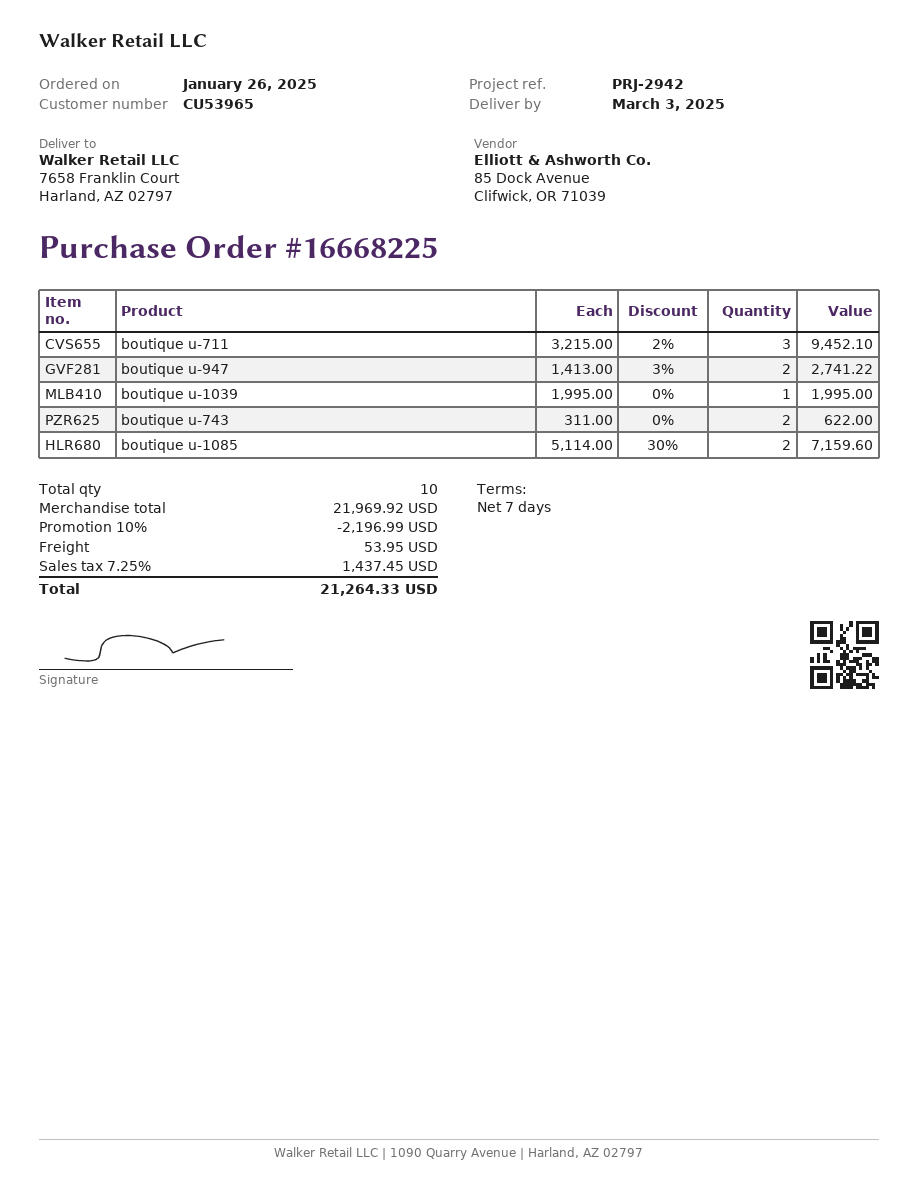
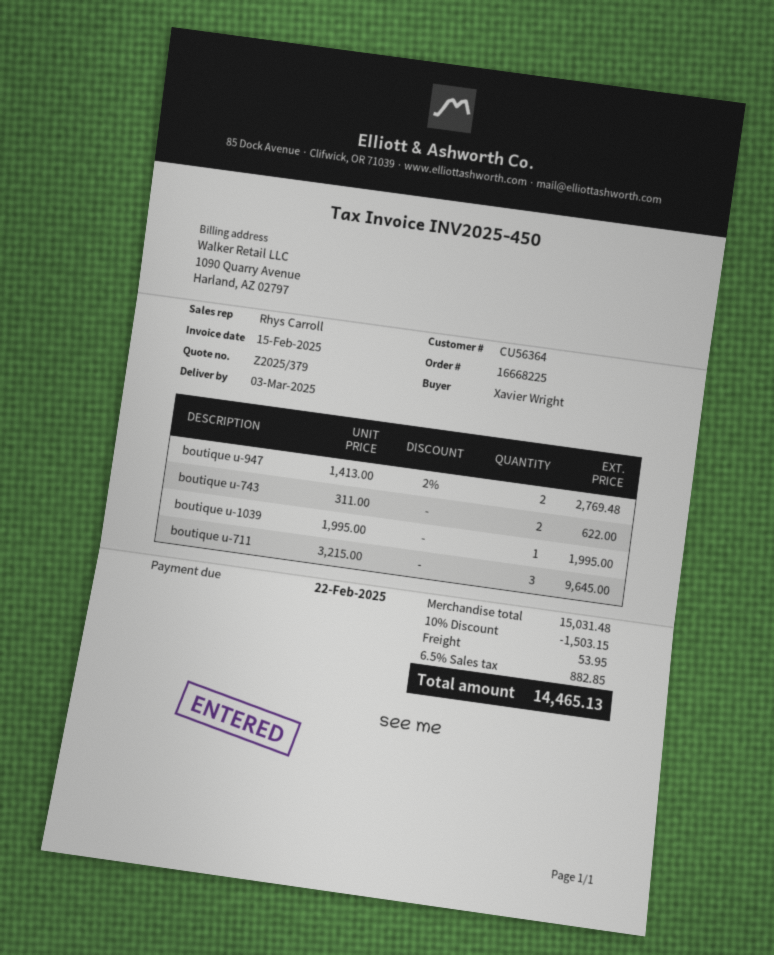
customer number: CU53965 -> CU56364
boutique u-711: 3 x 3215.00 - 2% = 9452.10 -> 3 x 3215.00 = 9645.00
boutique u-947: 2 x 1413.00 - 3% = 2741.22 -> 2 x 1413.00 - 2% = 2769.48
boutique u-1085: 2 x 5114.00 - 30% = 7159.60 -> none
subtotal: 21969.92 -> 15031.48
discount: 10% = 2196.99 -> 10% = 1503.15
tax: 7.25% = 1437.45 -> 6.5% = 882.85
total: 21264.33 -> 14465.13

